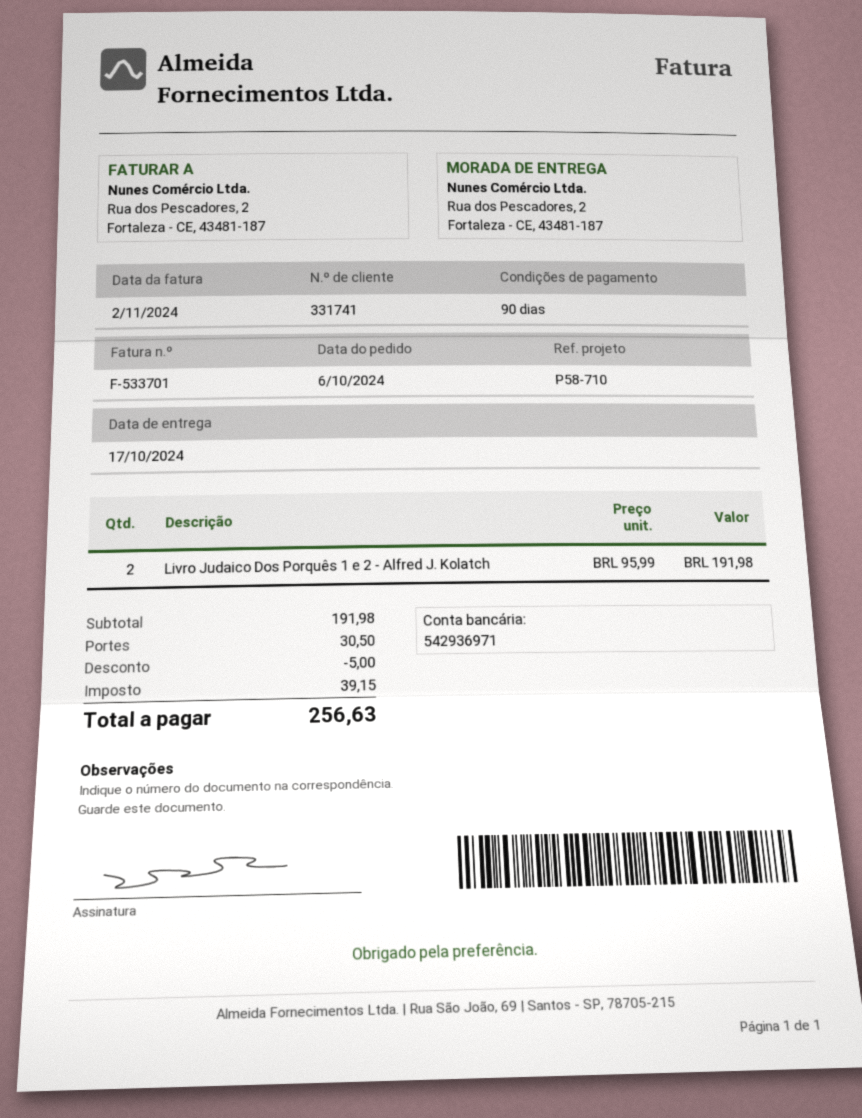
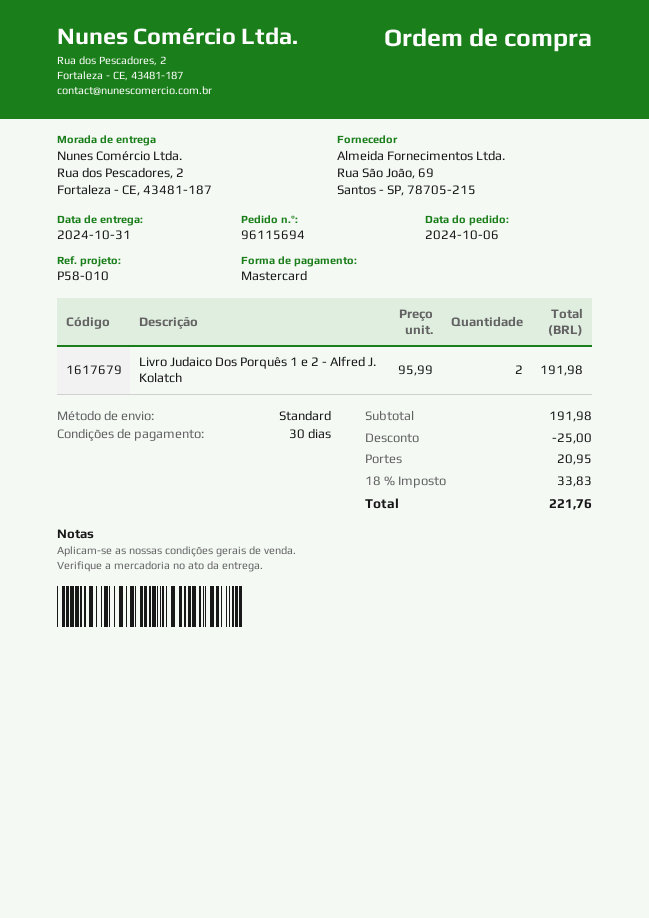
delivery date: 2024-10-17 -> 2024-10-31
payment terms: 90 days -> 30 days
reference: P58-710 -> P58-010
discount: 5.00 -> 25.00
shipping: 30.50 -> 20.95
tax: 39.15 -> 33.83
total: 256.63 -> 221.76

